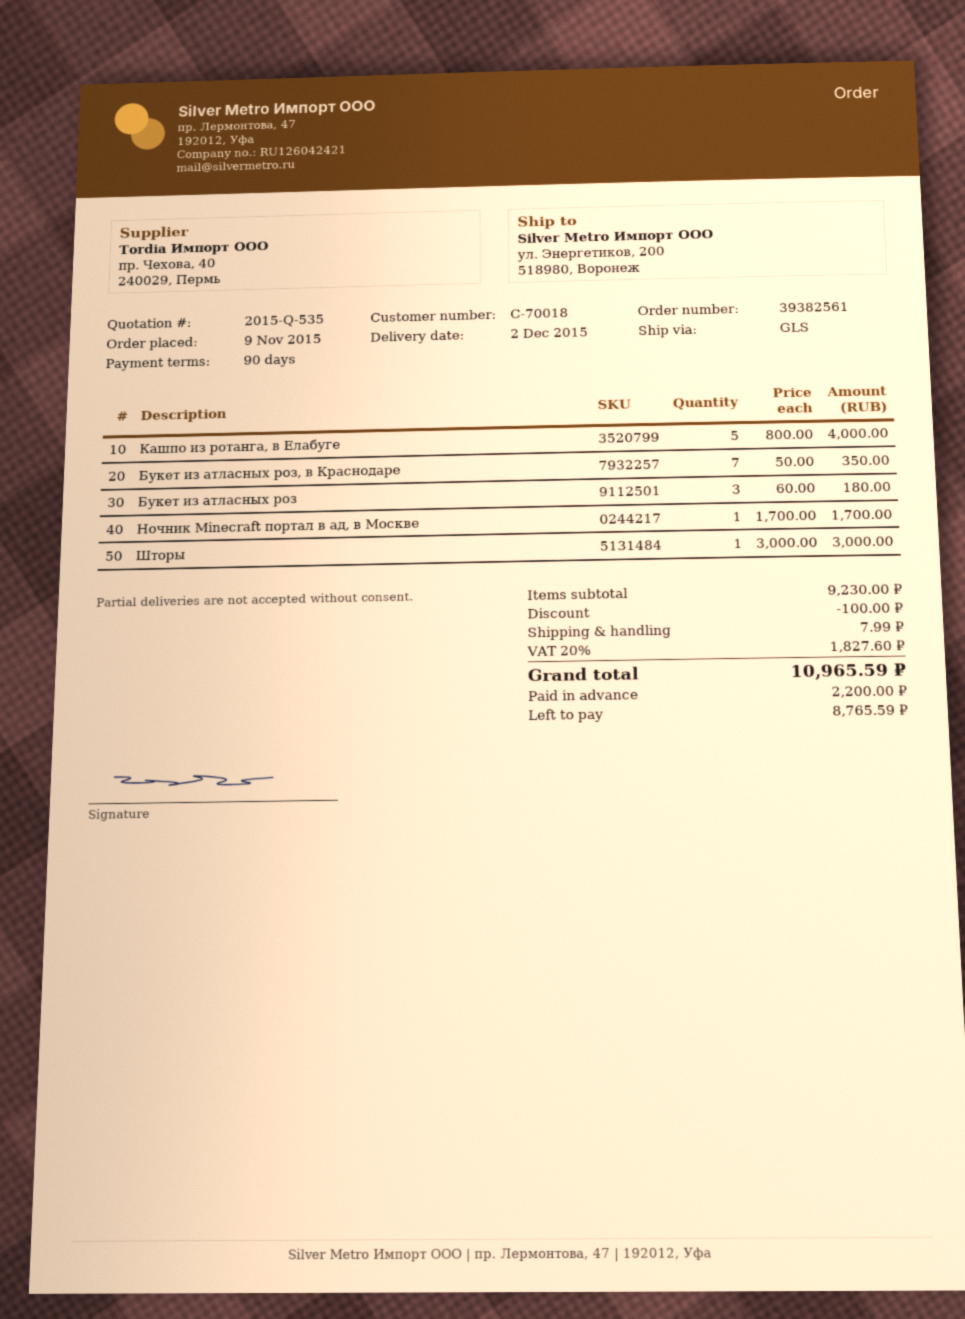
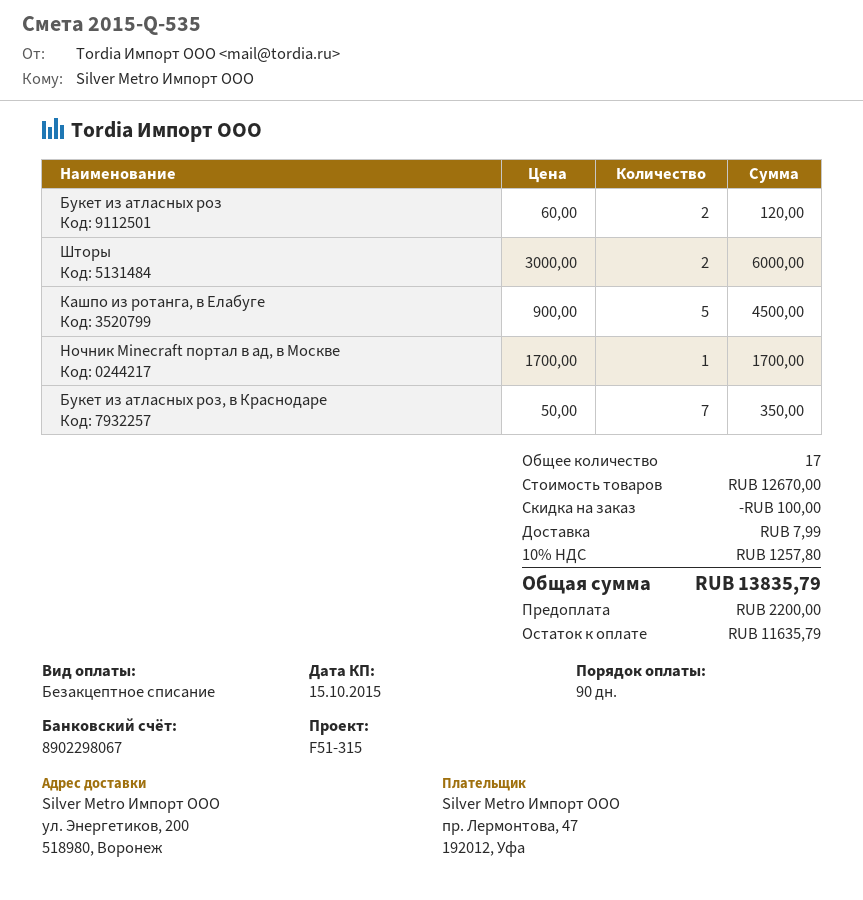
Кашпо из ротанга, в Елабуге: 5 x 800.00 = 4000.00 -> 5 x 900.00 = 4500.00
Букет из атласных роз: 3 x 60.00 = 180.00 -> 2 x 60.00 = 120.00
Шторы: 1 x 3000.00 = 3000.00 -> 2 x 3000.00 = 6000.00
subtotal: 9230.00 -> 12670.00
tax: 20% = 1827.60 -> 10% = 1257.80
total: 10965.59 -> 13835.79
balance: 8765.59 -> 11635.79

